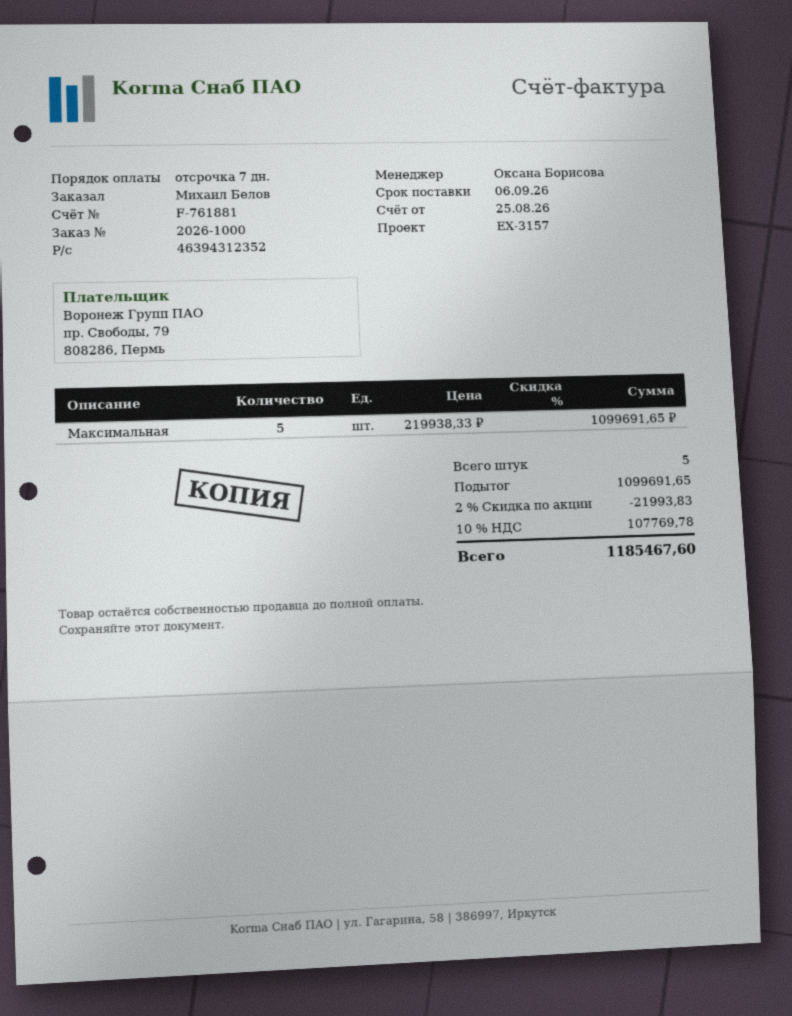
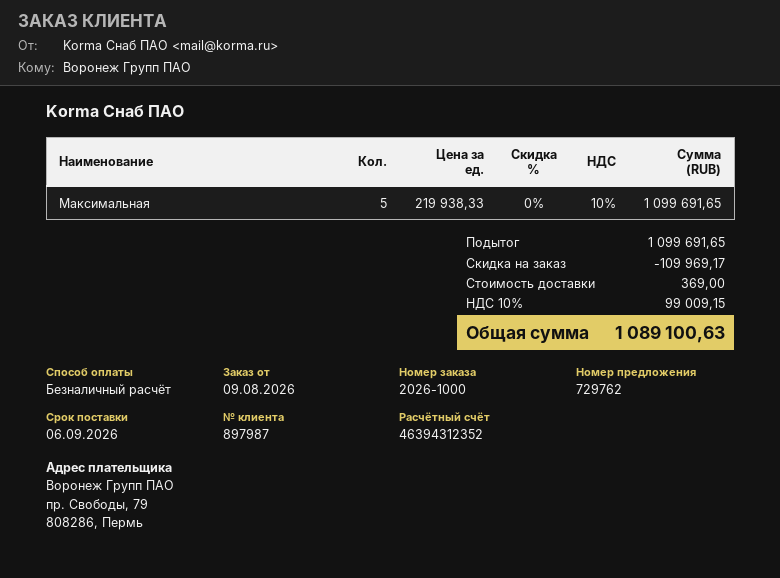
discount: 21993.83 -> 109969.17
shipping: none -> 369.00
tax: 10% = 107769.78 -> 10% = 99009.15
total: 1185467.60 -> 1089100.63

